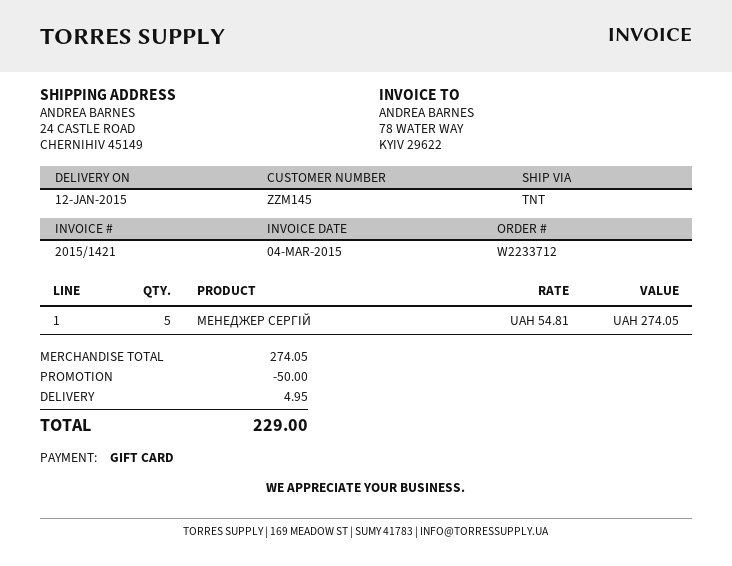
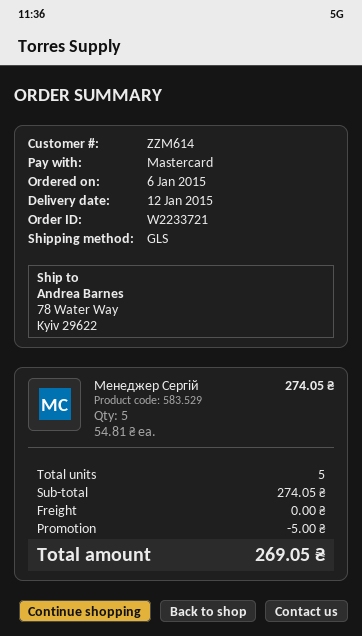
order number: W2233712 -> W2233721
customer number: ZZM145 -> ZZM614
payment method: gift card -> Mastercard
shipping method: TNT -> GLS
ship to: 24 CASTLE ROAD, CHERNIHIV 45149 -> 78 Water Way, Kyiv 29622
discount: 50.00 -> 5.00
shipping: 4.95 -> 0.00
total: 229.00 -> 269.05

